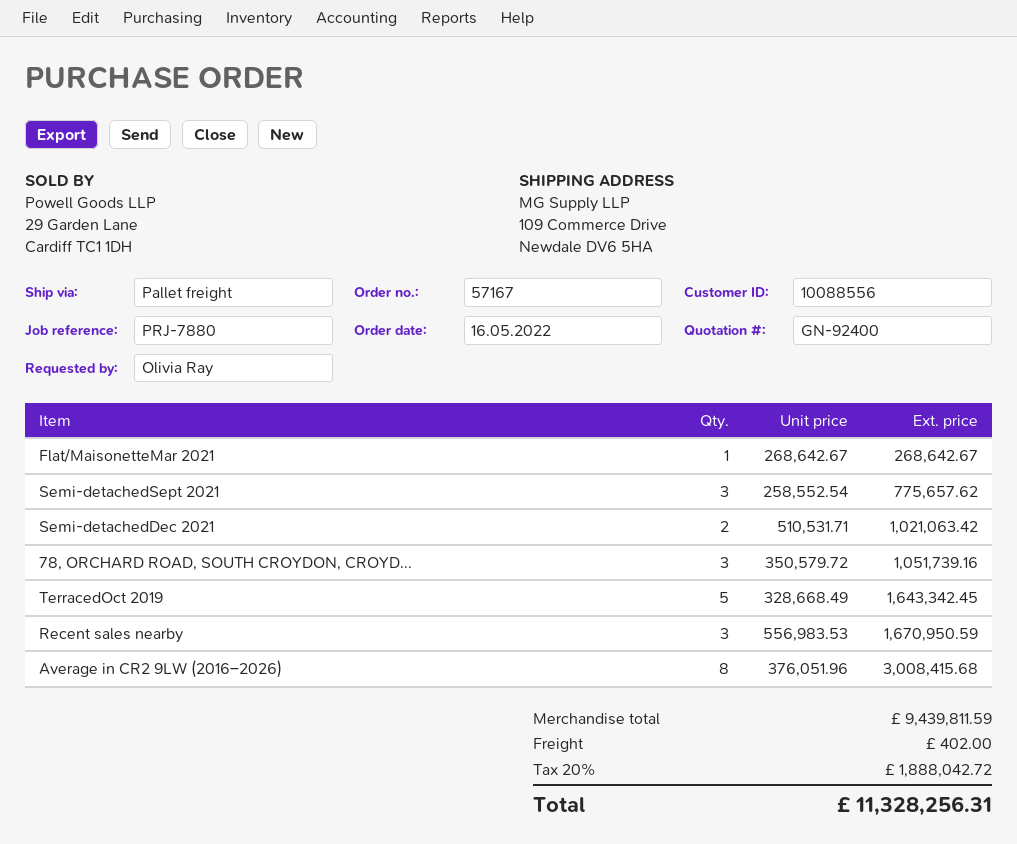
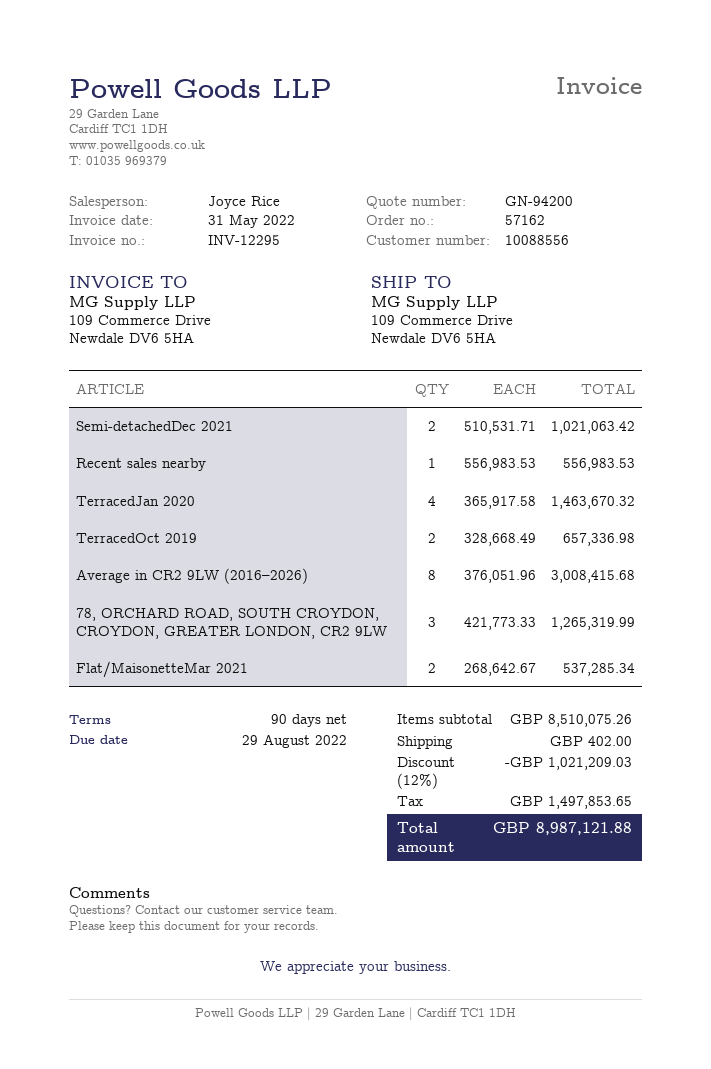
quote number: GN-92400 -> GN-94200
order number: 57167 -> 57162
Flat/MaisonetteMar 2021: 1 x 268642.67 = 268642.67 -> 2 x 268642.67 = 537285.34
Semi-detachedSept 2021: 3 x 258552.54 = 775657.62 -> none
78, ORCHARD ROAD, SOUTH CROYDON, CROYD...: 3 x 350579.72 = 1051739.16 -> 3 x 421773.33 = 1265319.99
TerracedOct 2019: 5 x 328668.49 = 1643342.45 -> 2 x 328668.49 = 657336.98
Recent sales nearby: 3 x 556983.53 = 1670950.59 -> 1 x 556983.53 = 556983.53
TerracedJan 2020: none -> 4 x 365917.58 = 1463670.32
subtotal: 9439811.59 -> 8510075.26
discount: none -> 12% = 1021209.03
tax: 1888042.72 -> 1497853.65
total: 11328256.31 -> 8987121.88

